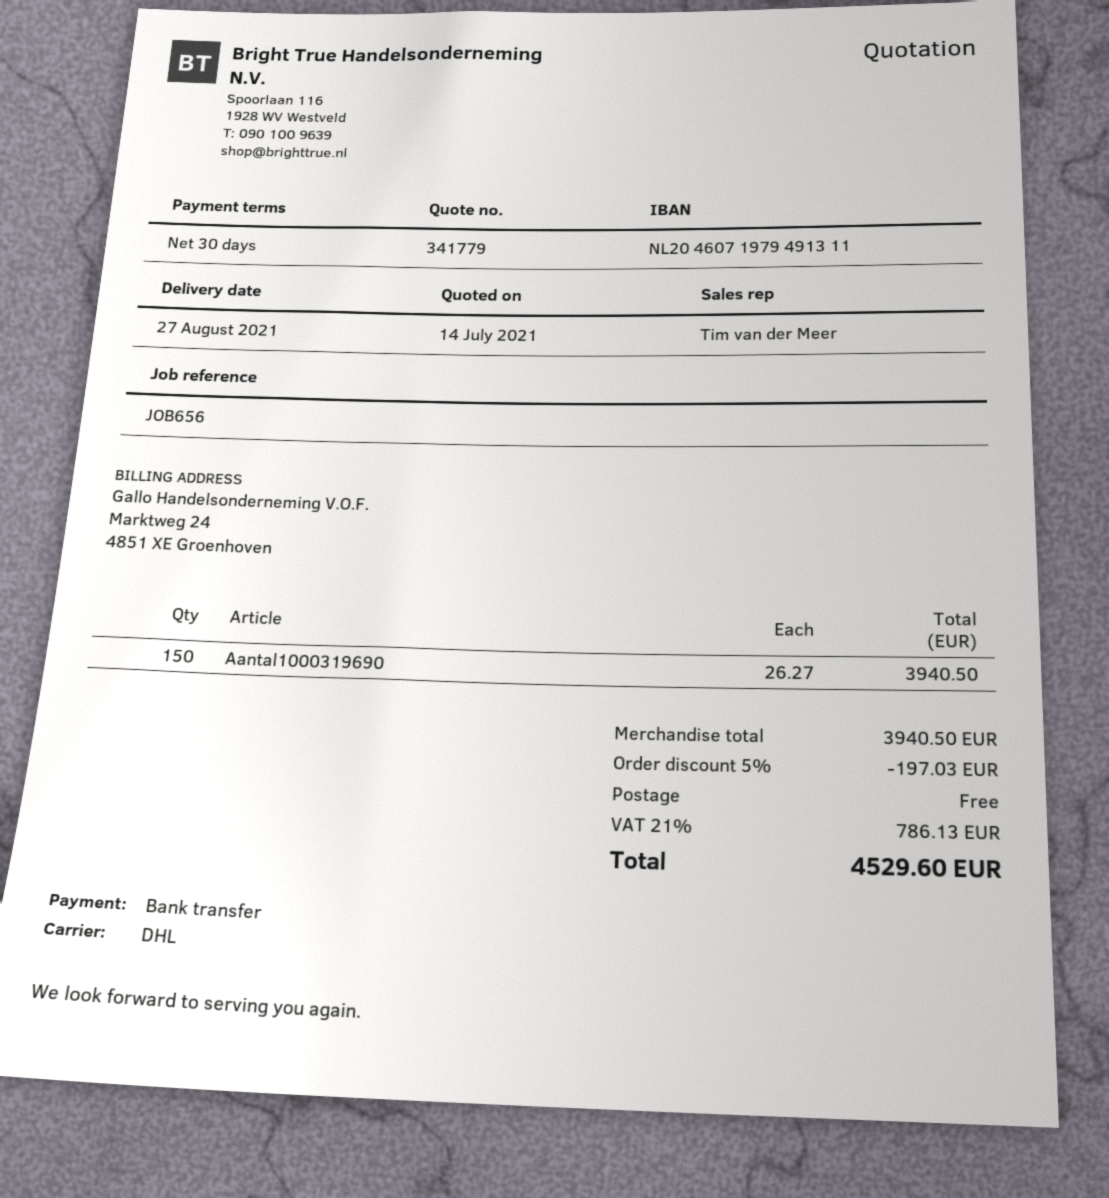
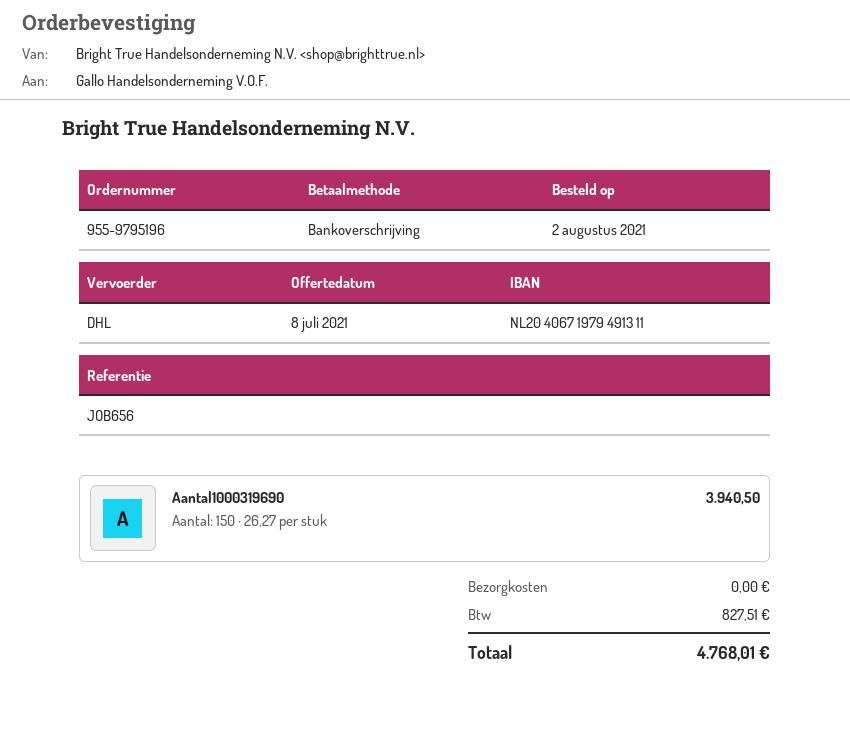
quote date: 2021-07-14 -> 2021-07-08
bank account: NL2046071979491311 -> NL2040671979491311
discount: 5% = 197.03 -> none
tax: 786.13 -> 827.51
total: 4529.60 -> 4768.01

